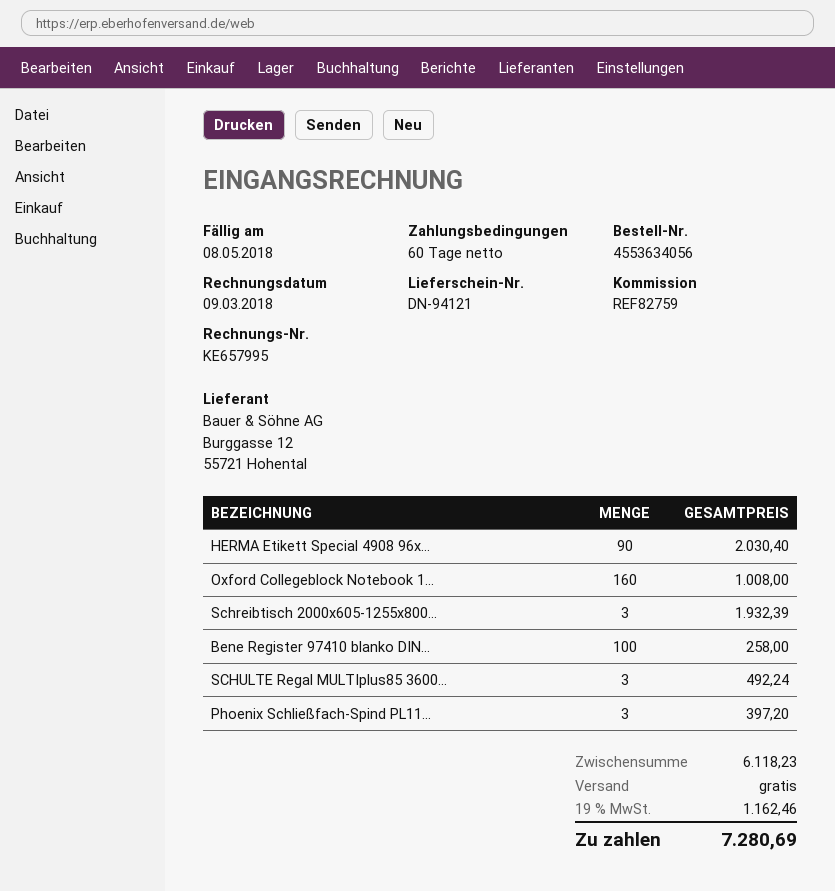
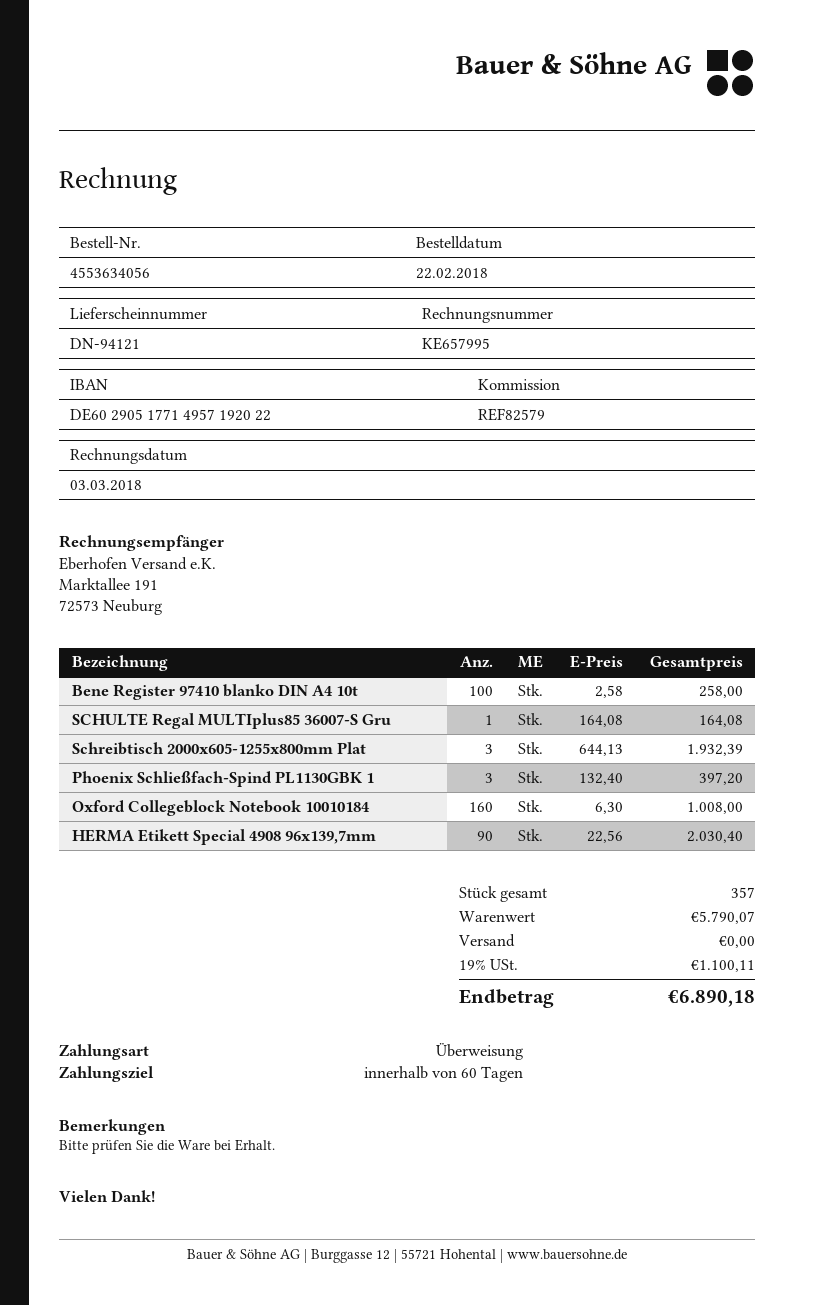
invoice date: 2018-03-09 -> 2018-03-03
reference: REF82759 -> REF82579
SCHULTE Regal MULTIplus85 3600...: 3 for 492.24 -> 1 for 164.08
subtotal: 6118.23 -> 5790.07
tax: 19% = 1162.46 -> 19% = 1100.11
total: 7280.69 -> 6890.18

